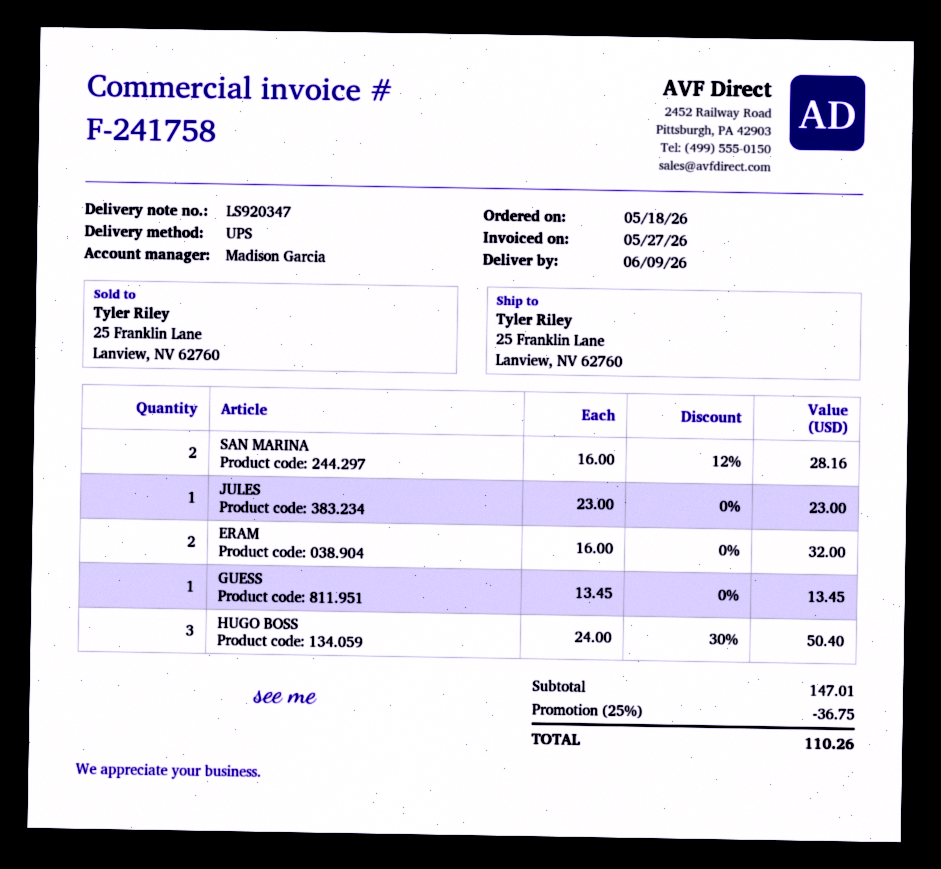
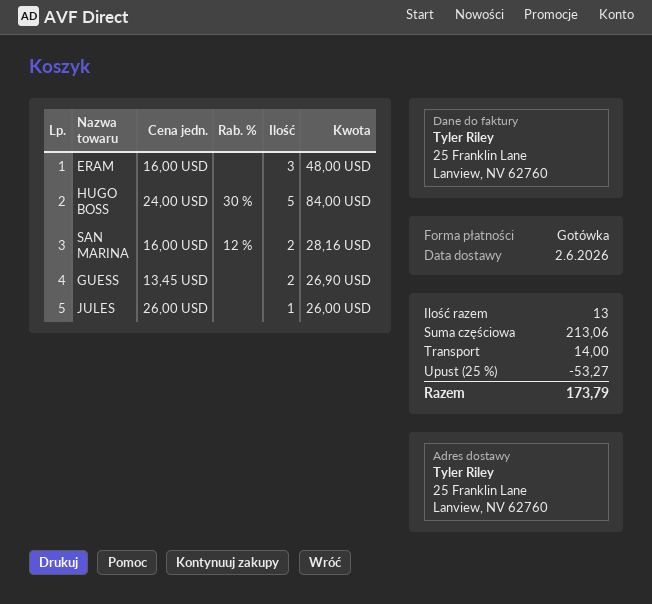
delivery date: 2026-06-09 -> 2026-06-02
JULES: 1 x 23.00 = 23.00 -> 1 x 26.00 = 26.00
ERAM: 2 x 16.00 = 32.00 -> 3 x 16.00 = 48.00
GUESS: 1 x 13.45 = 13.45 -> 2 x 13.45 = 26.90
HUGO BOSS: 3 x 24.00 - 30% = 50.40 -> 5 x 24.00 - 30% = 84.00
subtotal: 147.01 -> 213.06
discount: 25% = 36.75 -> 25% = 53.27
shipping: none -> 14.00
total: 110.26 -> 173.79

